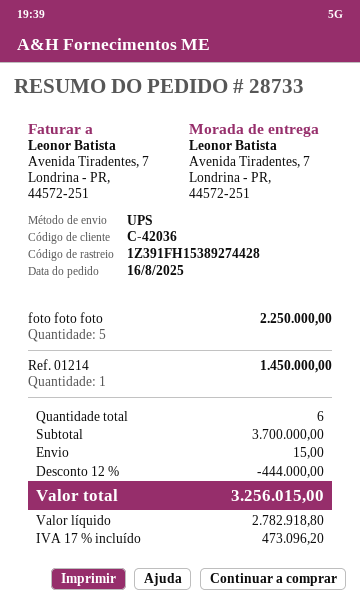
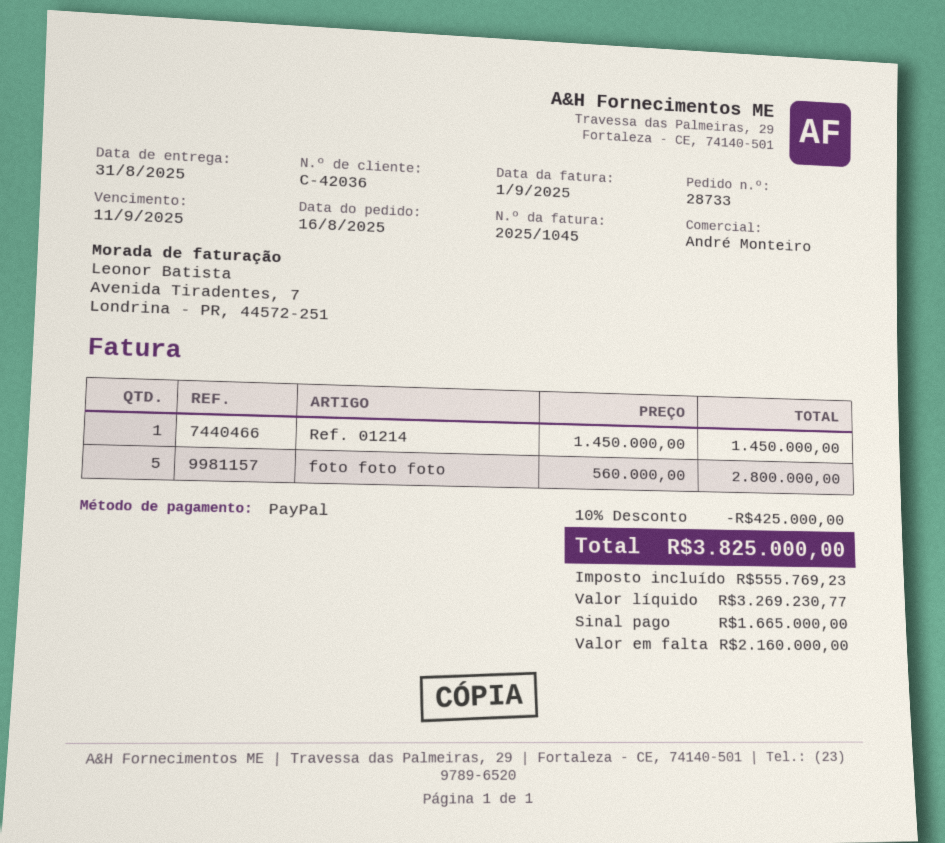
foto foto foto: 5 for 2250000.00 -> 5 for 2800000.00
discount: 12% = 444000.00 -> 10% = 425000.00
shipping: 15.00 -> none
net: 2782918.80 -> 3269230.77
tax: 473096.20 -> 555769.23
total: 3256015.00 -> 3825000.00

